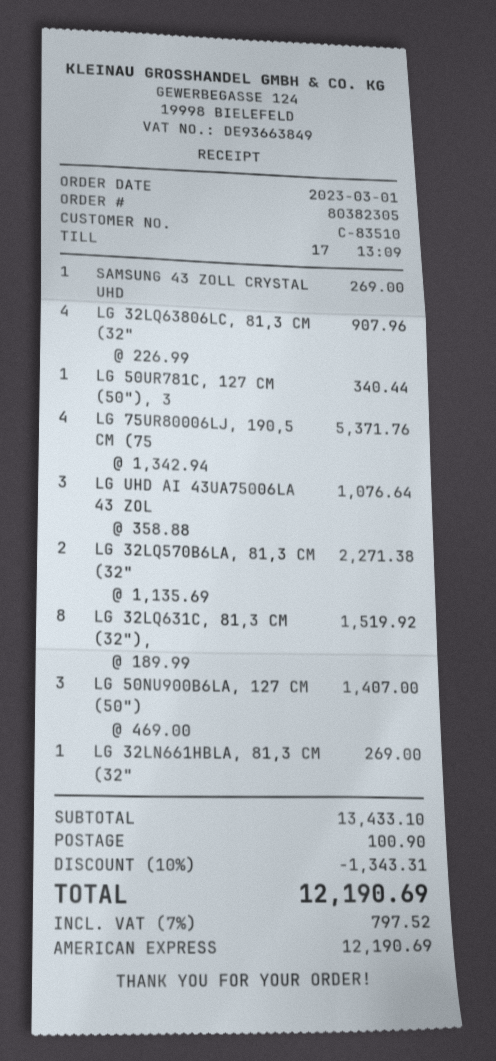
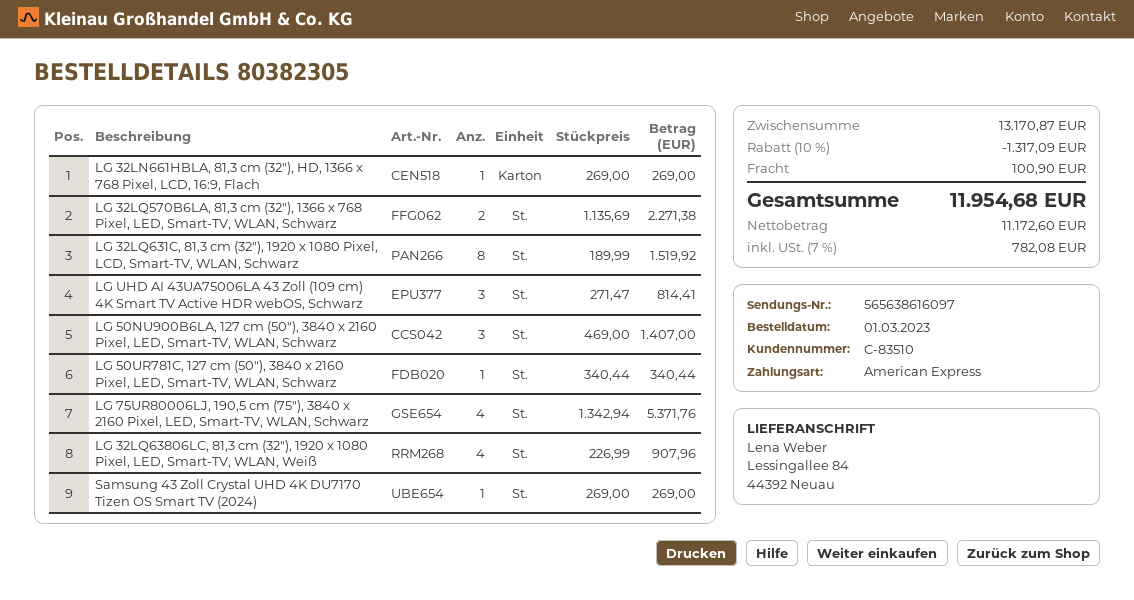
LG UHD AI 43UA75006LA 43 ZOL: 3 x 358.88 = 1076.64 -> 3 x 271.47 = 814.41
subtotal: 13433.10 -> 13170.87
discount: 10% = 1343.31 -> 10% = 1317.09
tax: 7% = 797.52 -> 7% = 782.08
total: 12190.69 -> 11954.68

